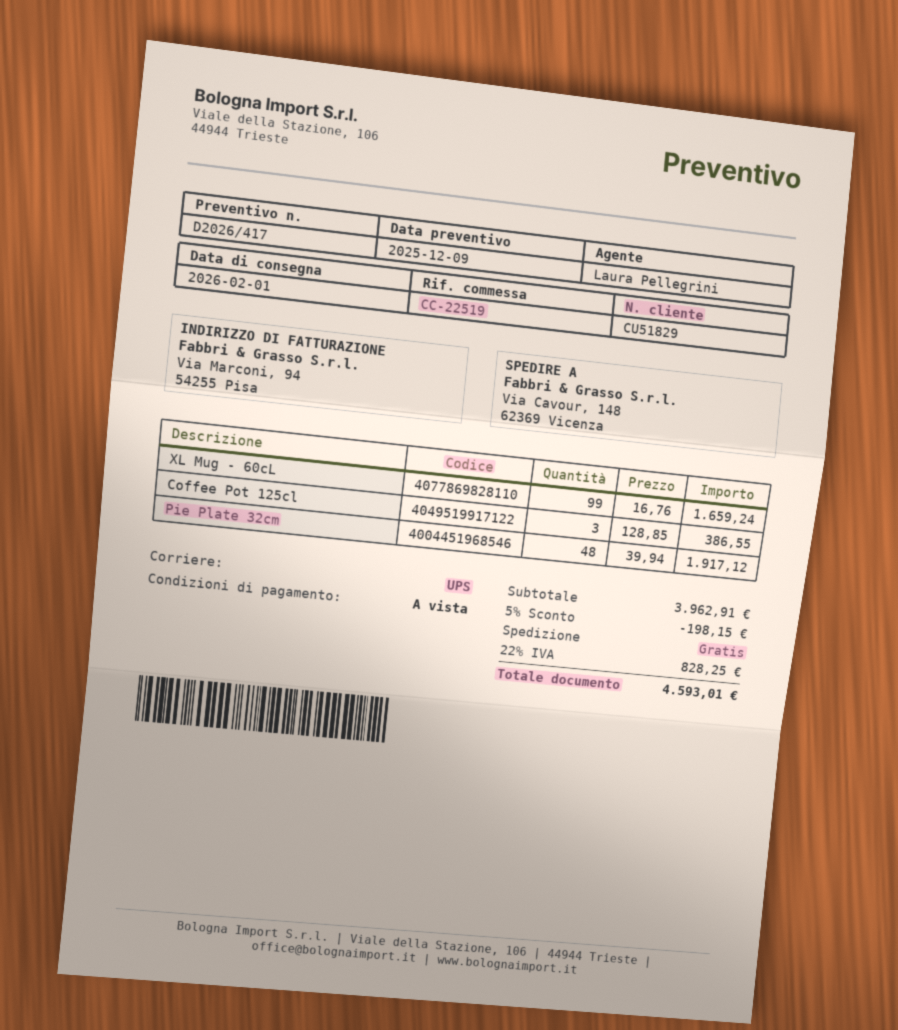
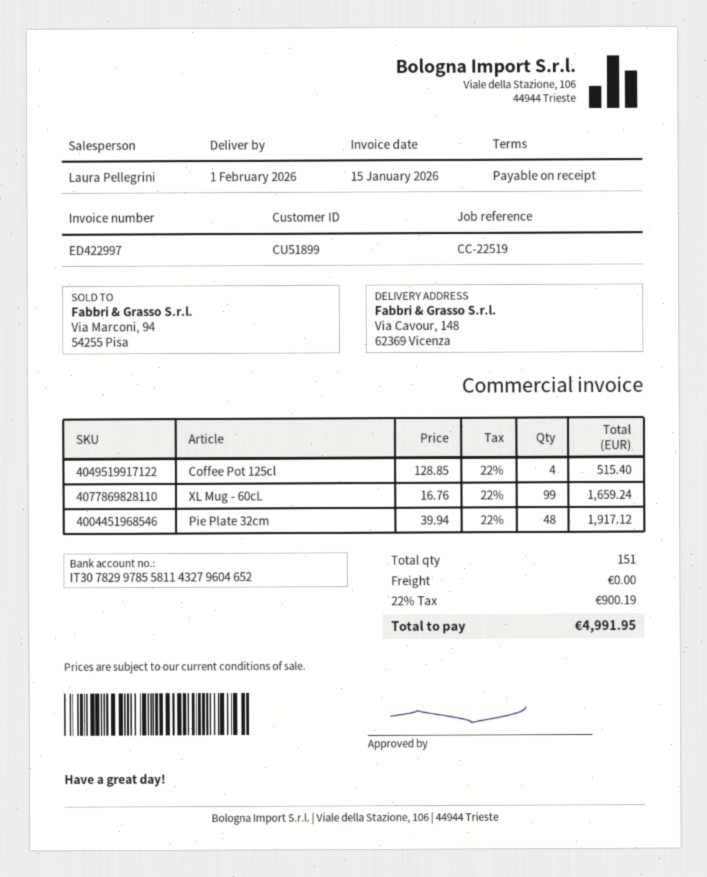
customer number: CU51829 -> CU51899
Coffee Pot 125cl: 3 x 128.85 = 386.55 -> 4 x 128.85 = 515.40
discount: 5% = 198.15 -> none
tax: 22% = 828.25 -> 22% = 900.19
total: 4593.01 -> 4991.95

